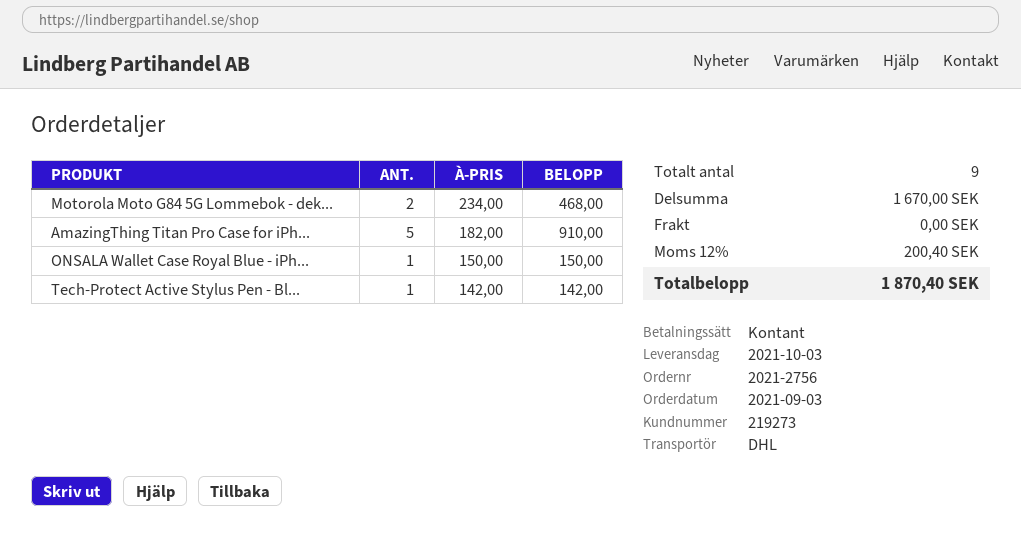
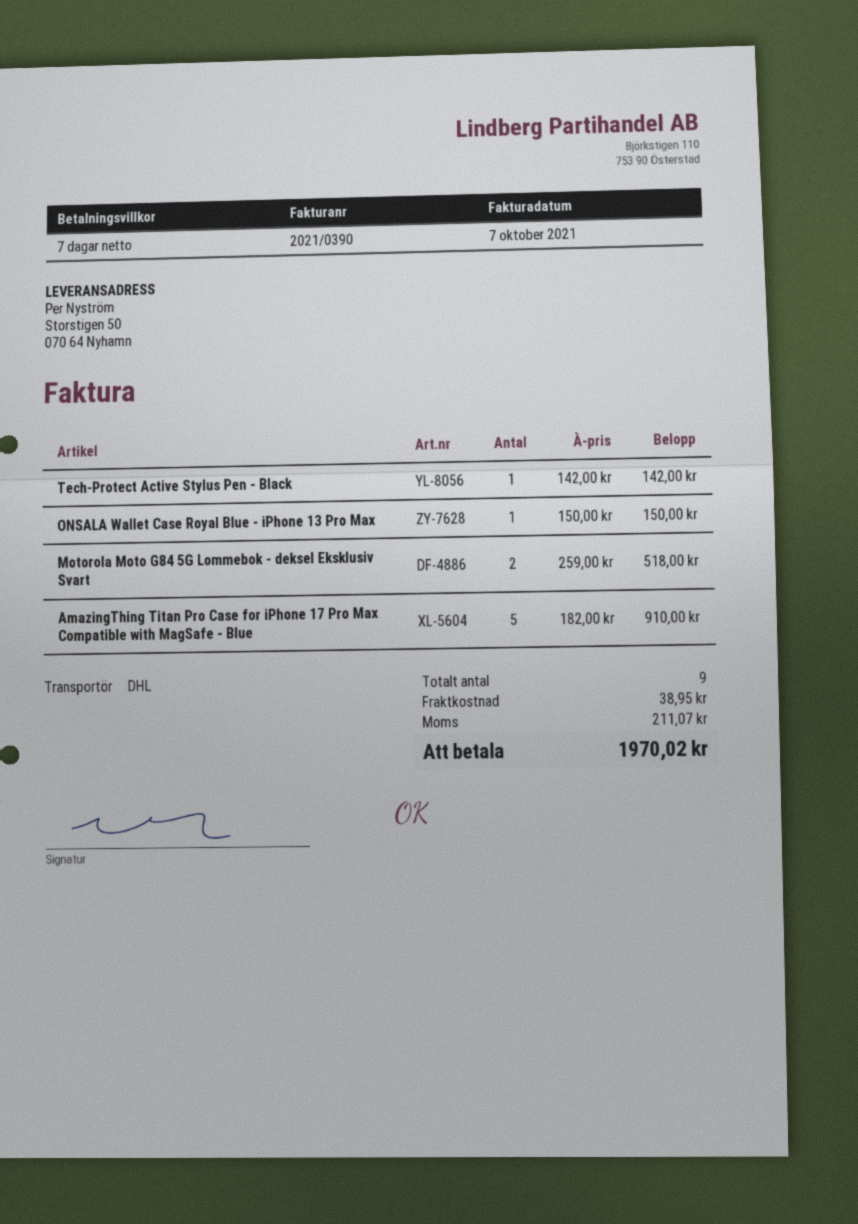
Motorola Moto G84 5G Lommebok - dek...: 2 x 234.00 = 468.00 -> 2 x 259.00 = 518.00
shipping: 0.00 -> 38.95
tax: 200.40 -> 211.07
total: 1870.40 -> 1970.02

